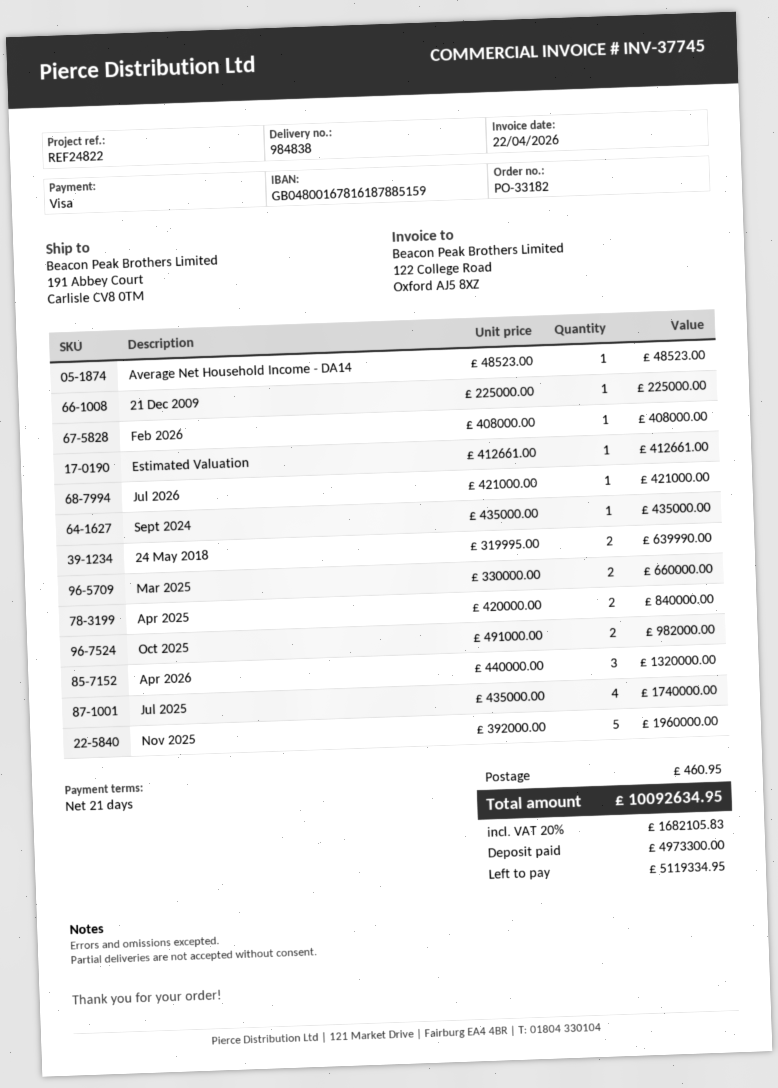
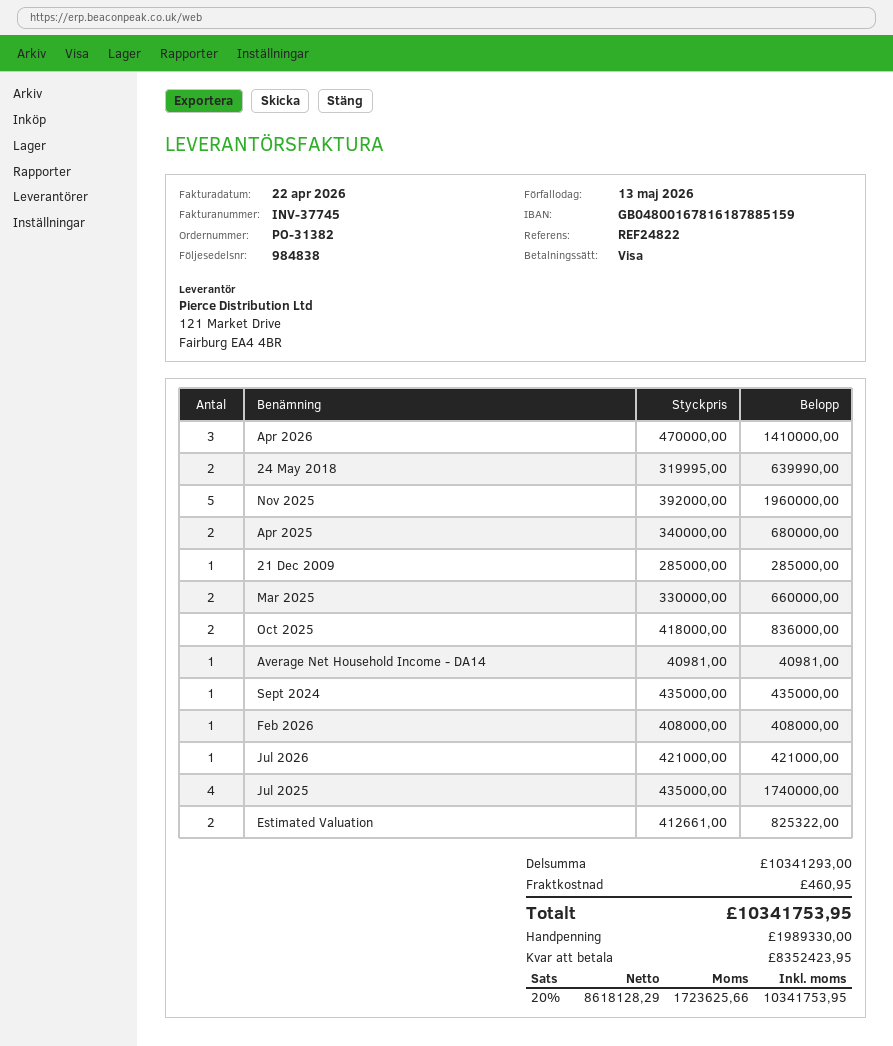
order number: PO-33182 -> PO-31382
Average Net Household Income - DA14: 1 x 48523.00 = 48523.00 -> 1 x 40981.00 = 40981.00
21 Dec 2009: 1 x 225000.00 = 225000.00 -> 1 x 285000.00 = 285000.00
Estimated Valuation: 1 x 412661.00 = 412661.00 -> 2 x 412661.00 = 825322.00
Apr 2025: 2 x 420000.00 = 840000.00 -> 2 x 340000.00 = 680000.00
Oct 2025: 2 x 491000.00 = 982000.00 -> 2 x 418000.00 = 836000.00
Apr 2026: 3 x 440000.00 = 1320000.00 -> 3 x 470000.00 = 1410000.00
tax: 20% = 1682105.83 -> 20% = 1723625.66
total: 10092634.95 -> 10341753.95
deposit: 4973300.00 -> 1989330.00
balance: 5119334.95 -> 8352423.95

